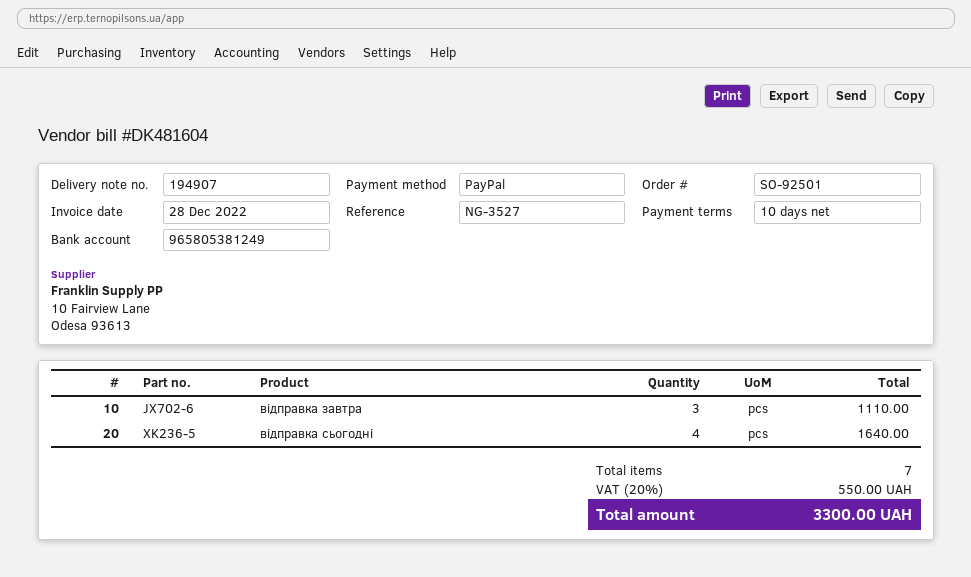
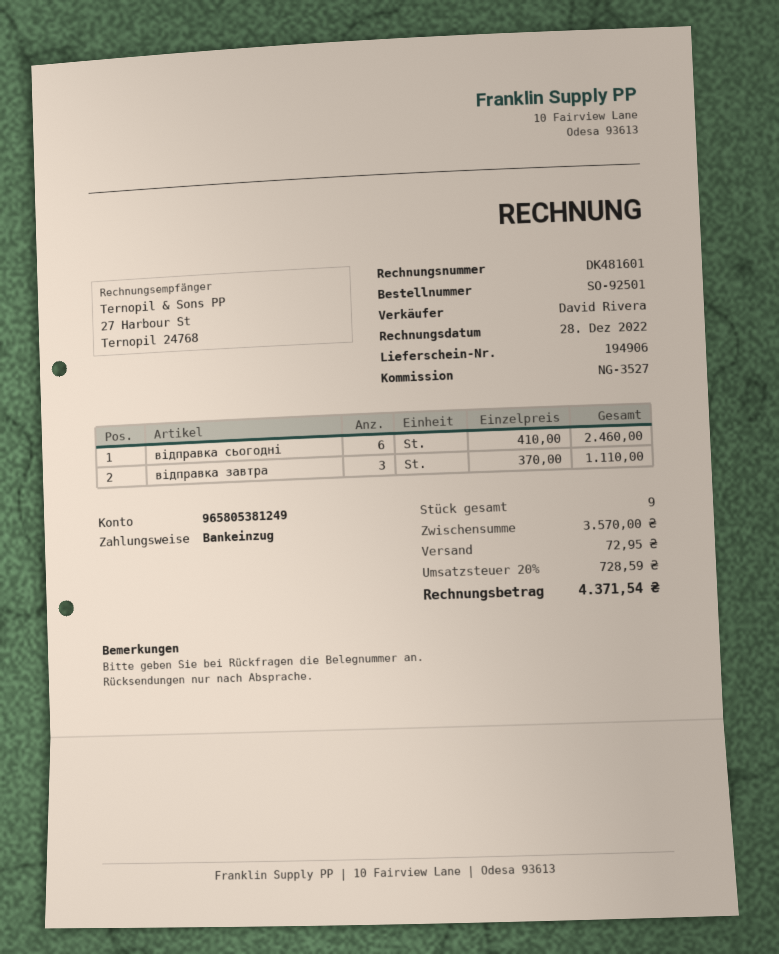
delivery note number: 194907 -> 194906
invoice number: DK481604 -> DK481601
payment method: PayPal -> direct debit
відправка сьогодні: 4 for 1640.00 -> 6 for 2460.00
total quantity: 7 -> 9
shipping: none -> 72.95
tax: 20% = 550.00 -> 20% = 728.59
total: 3300.00 -> 4371.54

